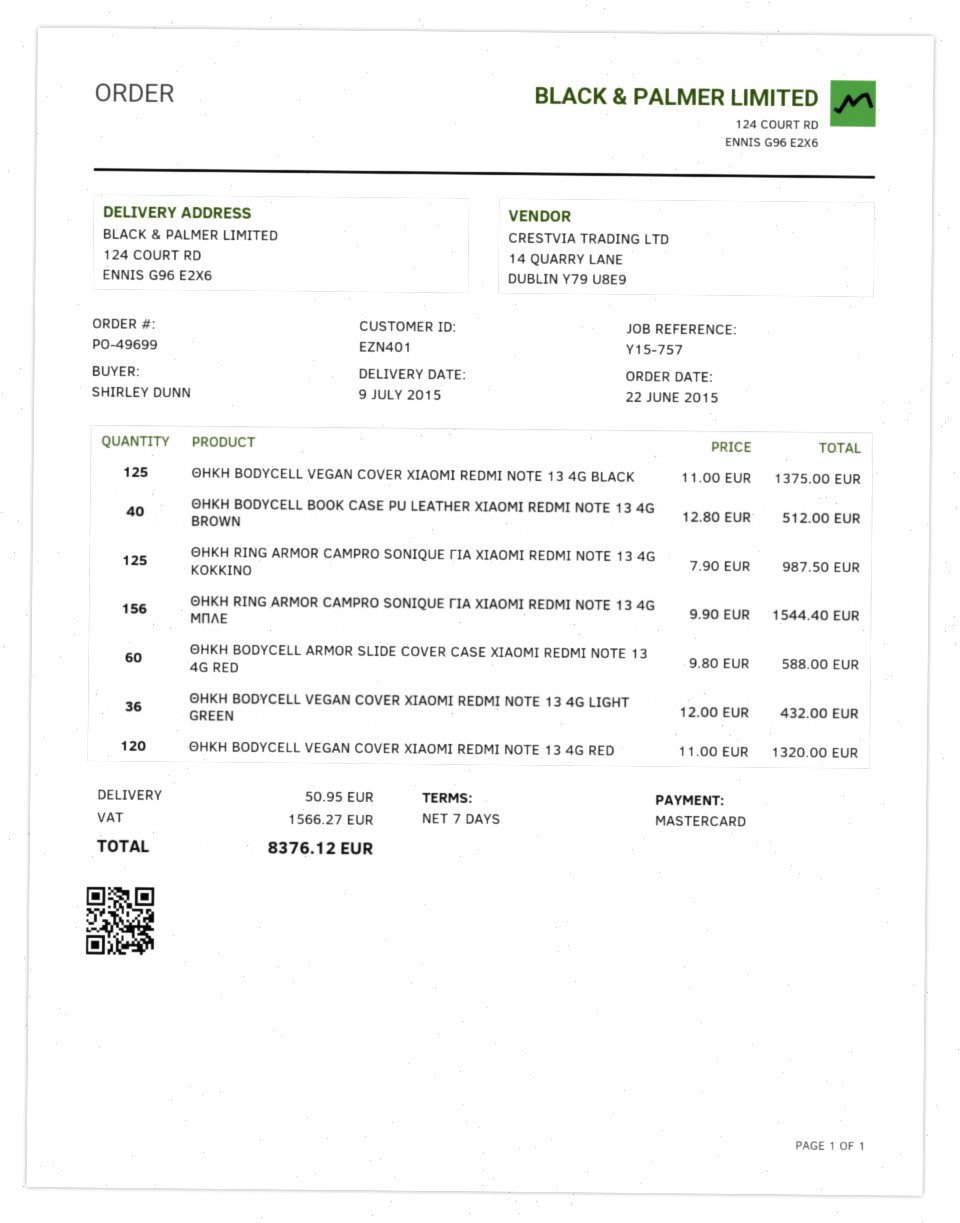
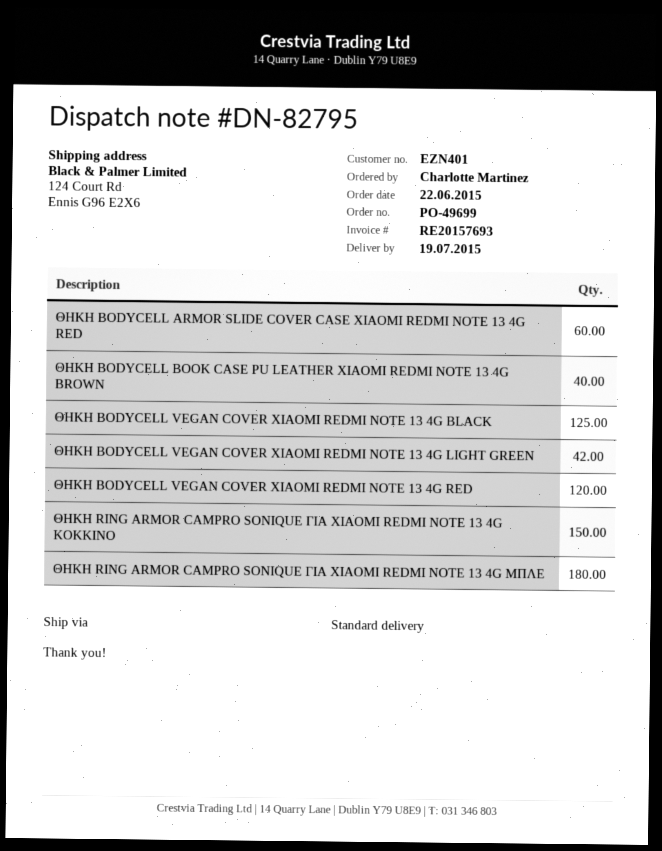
delivery date: 2015-07-09 -> 2015-07-19
ordered by: SHIRLEY DUNN -> Charlotte Martinez
ΘΗΚΗ RING ARMOR CAMPRO SONIQUE ΓΙΑ XIAOMI REDMI NOTE 13 4G ΚΟΚΚΙΝΟ: 125 -> 150
ΘΗΚΗ RING ARMOR CAMPRO SONIQUE ΓΙΑ XIAOMI REDMI NOTE 13 4G ΜΠΛΕ: 156 -> 180
ΘΗΚΗ BODYCELL VEGAN COVER XIAOMI REDMI NOTE 13 4G LIGHT GREEN: 36 -> 42

